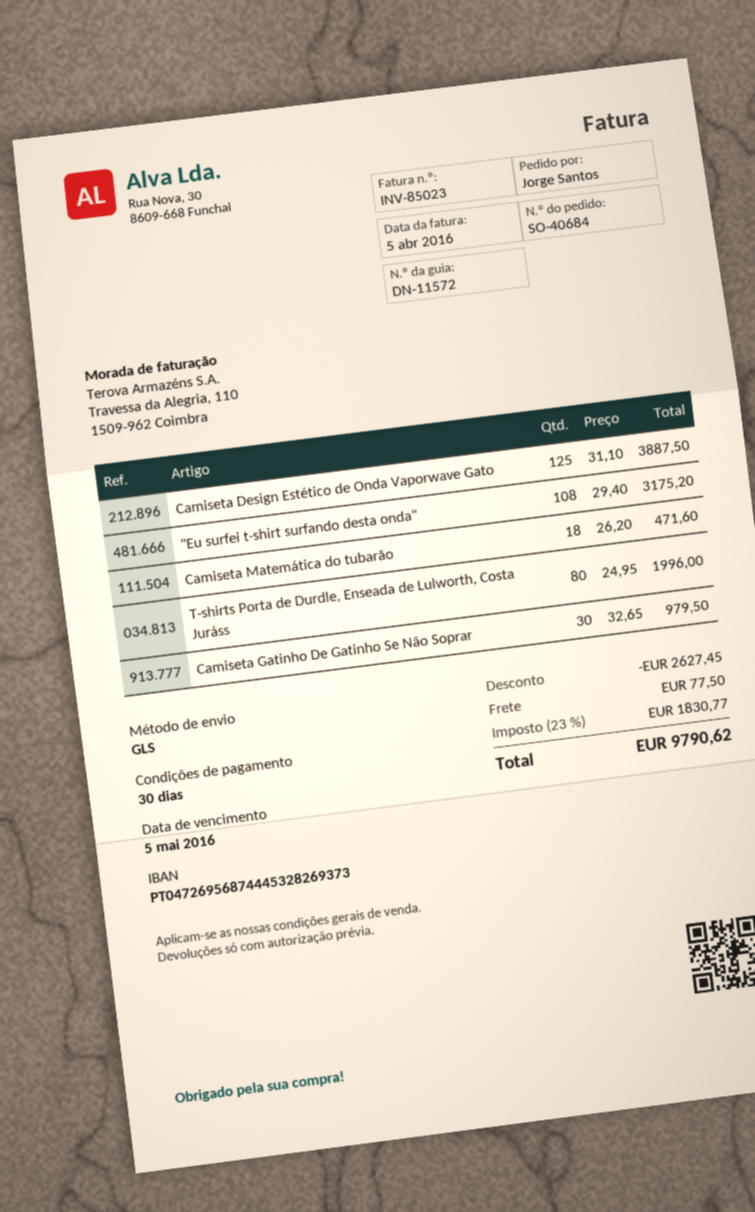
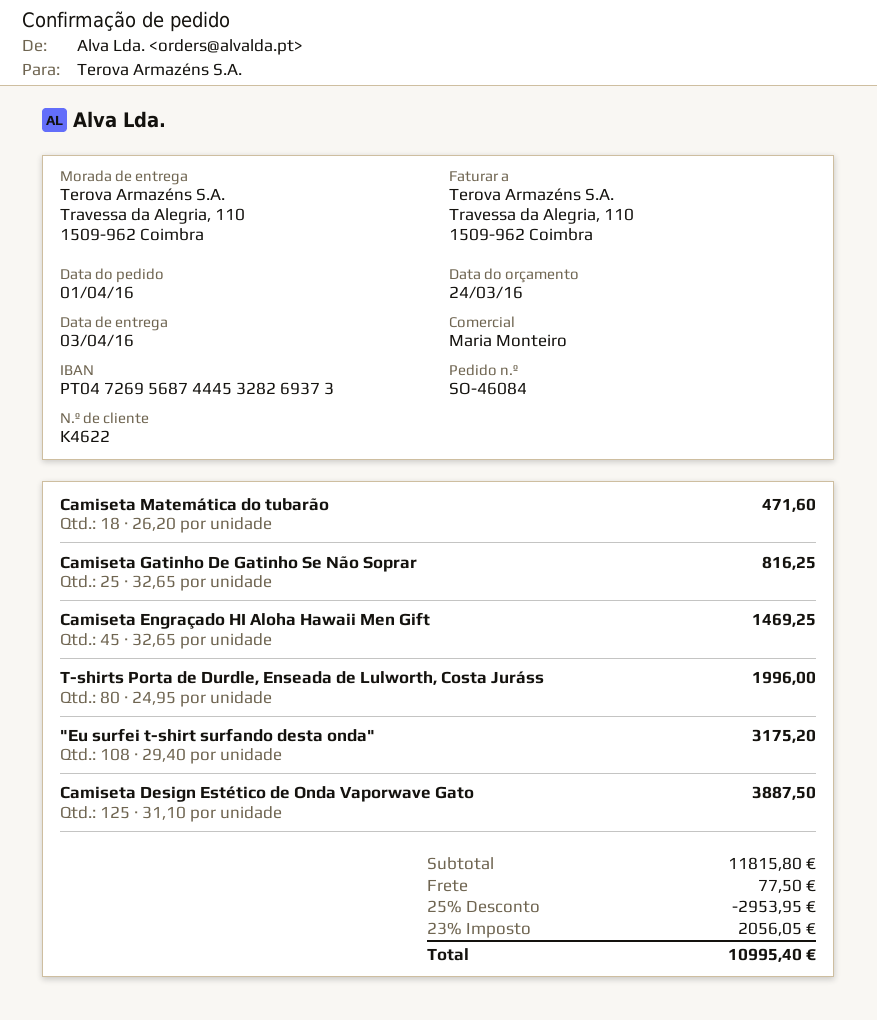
order number: SO-40684 -> SO-46084
Camiseta Gatinho De Gatinho Se Não Soprar: 30 x 32.65 = 979.50 -> 25 x 32.65 = 816.25
Camiseta Engraçado HI Aloha Hawaii Men Gift: none -> 45 x 32.65 = 1469.25
discount: 2627.45 -> 2953.95
tax: 23% = 1830.77 -> 23% = 2056.05
total: 9790.62 -> 10995.40

